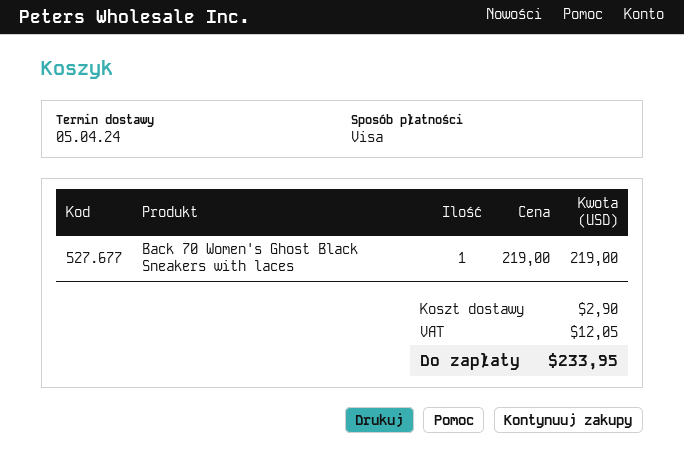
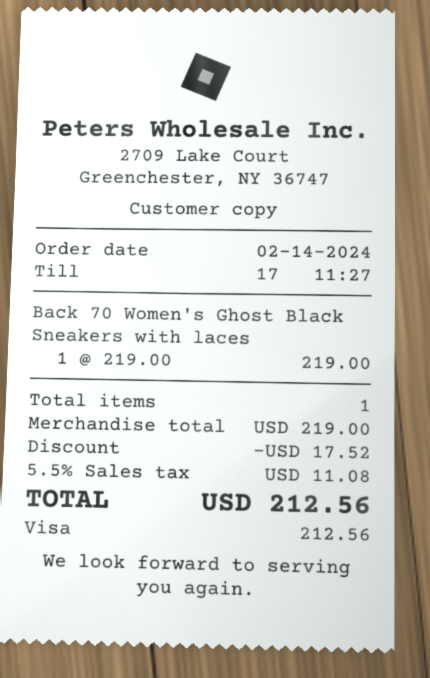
discount: none -> 17.52
shipping: 2.90 -> none
tax: 12.05 -> 11.08
total: 233.95 -> 212.56

